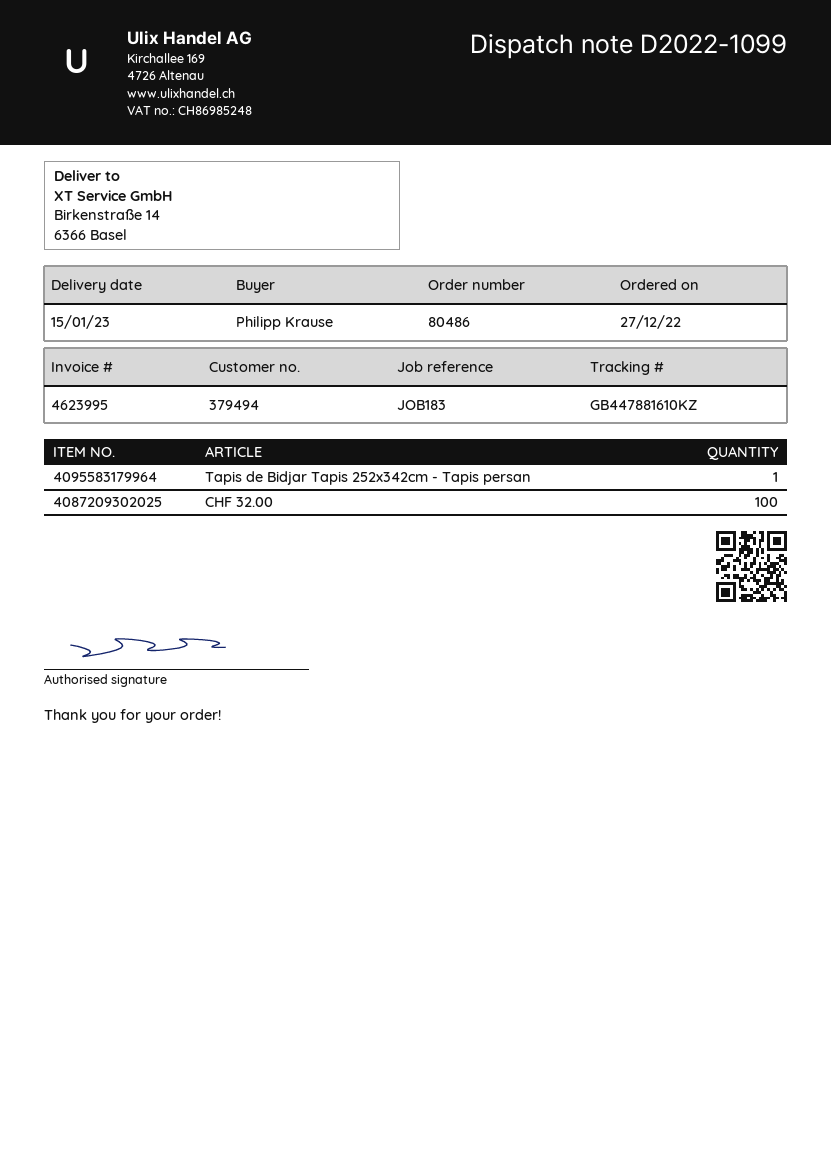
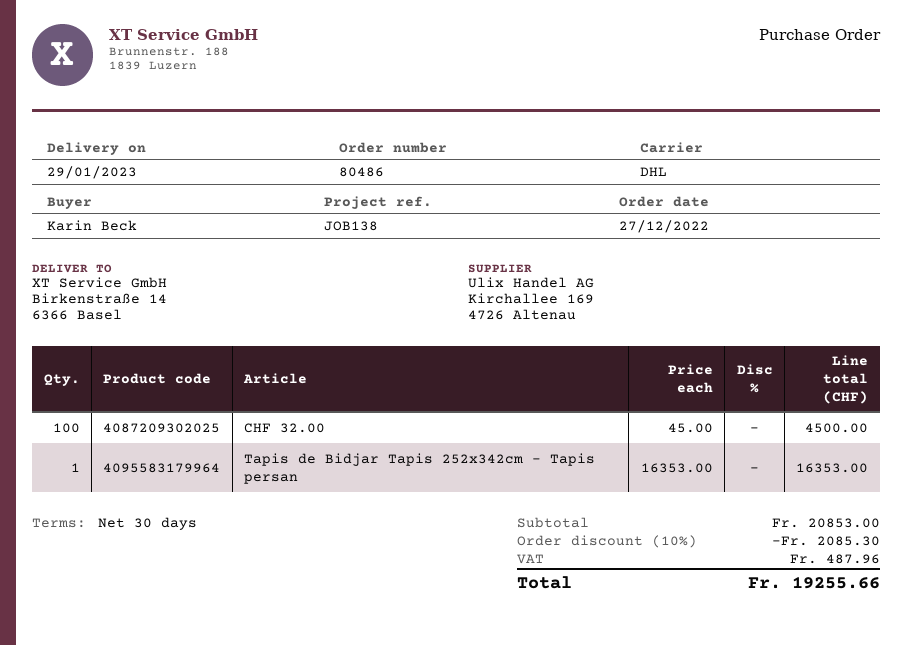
delivery date: 2023-01-15 -> 2023-01-29
reference: JOB183 -> JOB138
ordered by: Philipp Krause -> Karin Beck

